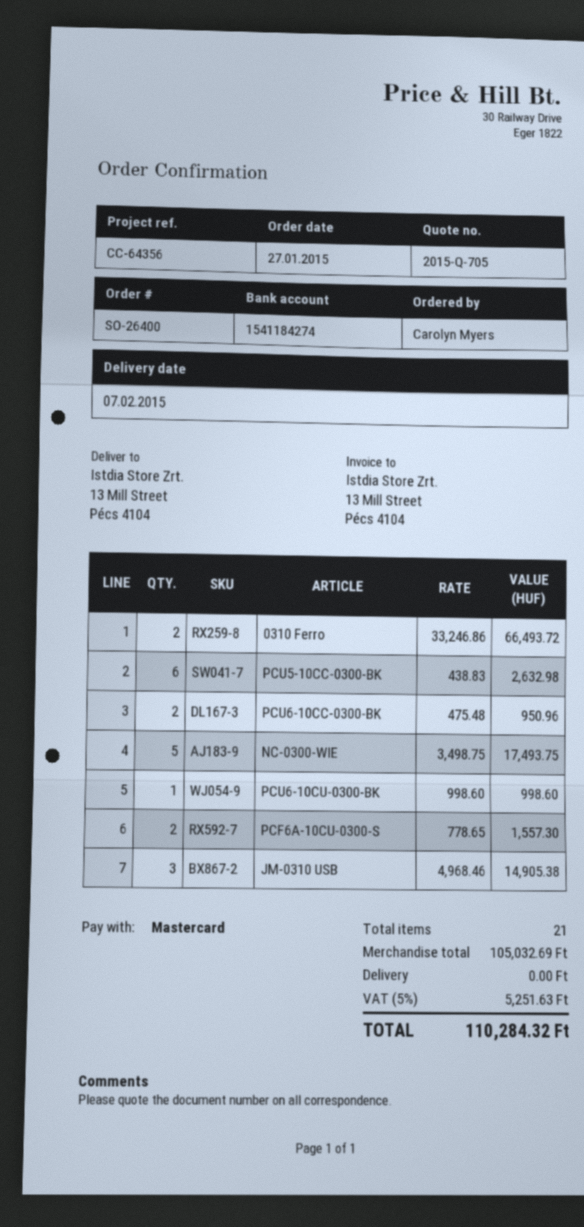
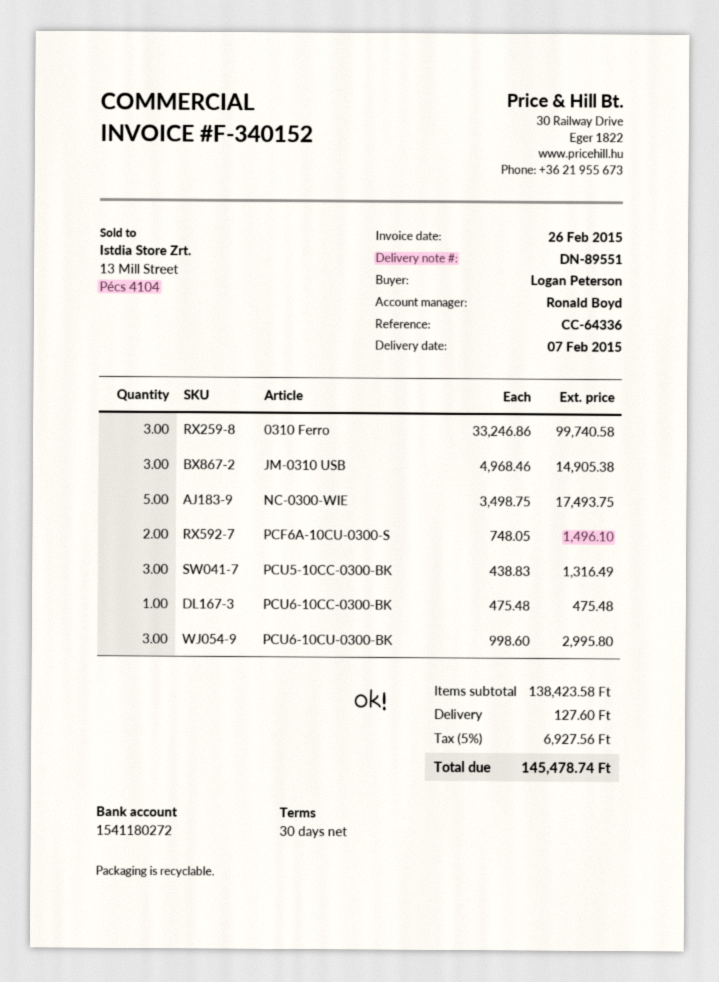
reference: CC-64356 -> CC-64336
ordered by: Carolyn Myers -> Logan Peterson
bank account: 1541184274 -> 1541180272
0310 Ferro: 2 x 33246.86 = 66493.72 -> 3 x 33246.86 = 99740.58
PCU5-10CC-0300-BK: 6 x 438.83 = 2632.98 -> 3 x 438.83 = 1316.49
PCU6-10CC-0300-BK: 2 x 475.48 = 950.96 -> 1 x 475.48 = 475.48
PCU6-10CU-0300-BK: 1 x 998.60 = 998.60 -> 3 x 998.60 = 2995.80
PCF6A-10CU-0300-S: 2 x 778.65 = 1557.30 -> 2 x 748.05 = 1496.10
subtotal: 105032.69 -> 138423.58
shipping: 0.00 -> 127.60
tax: 5% = 5251.63 -> 5% = 6927.56
total: 110284.32 -> 145478.74

